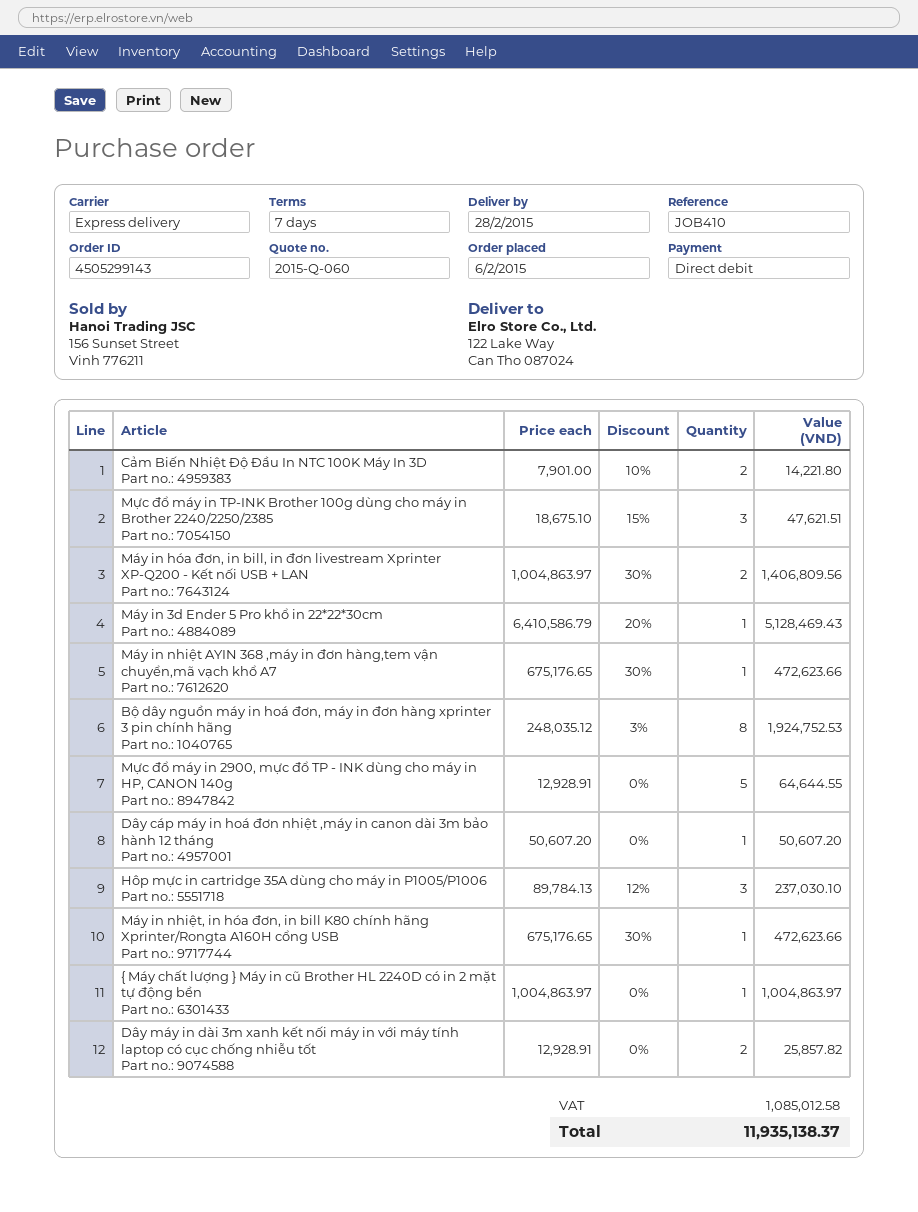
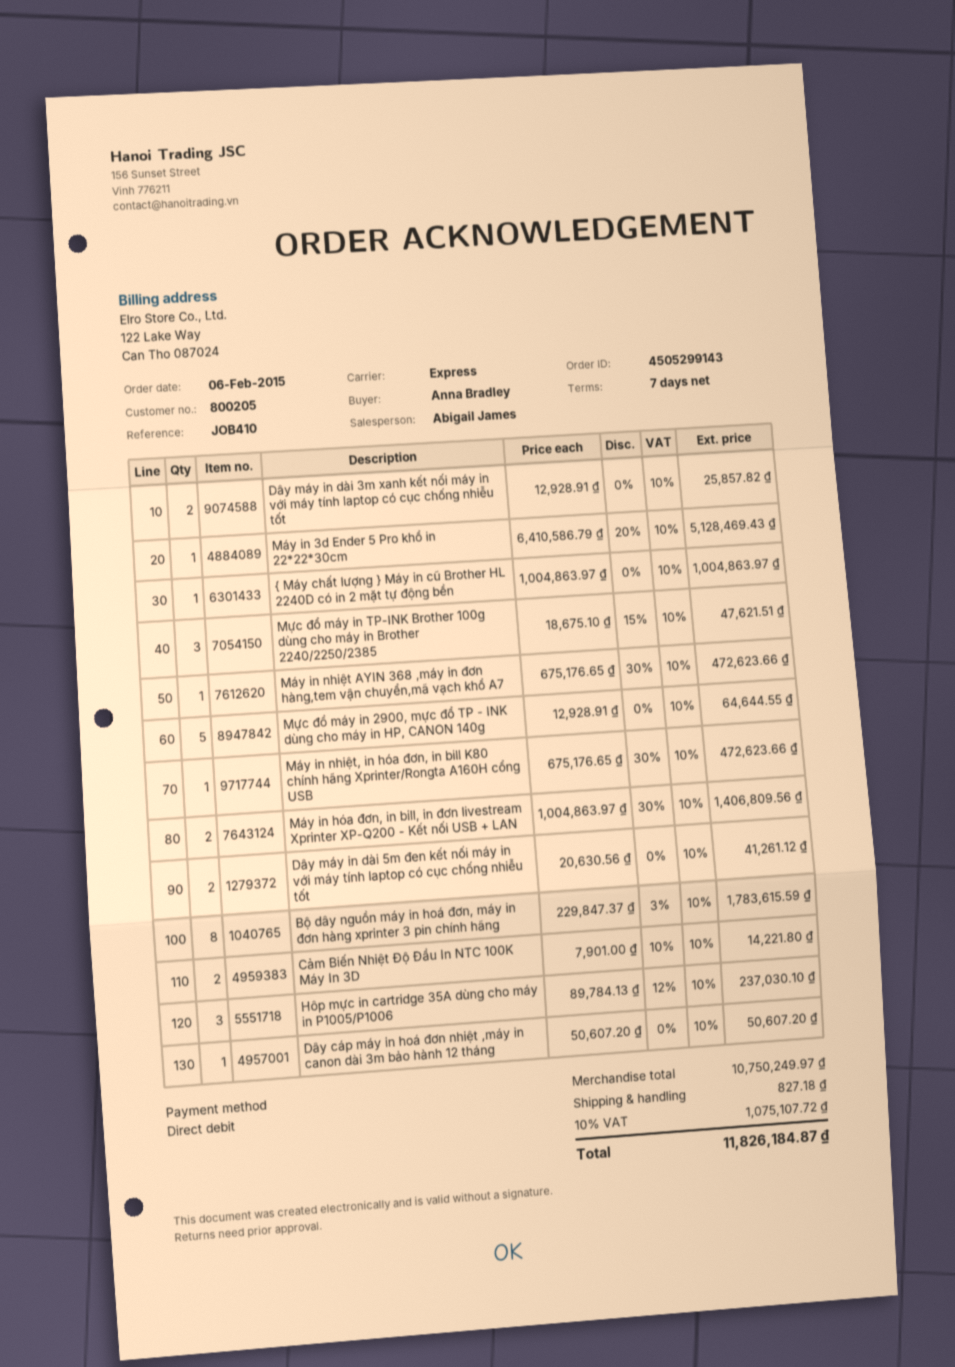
Bộ dây nguồn máy in hoá đơn, máy in đơn hàng xprinter 3 pin chính hãng: 8 x 248035.12 - 3% = 1924752.53 -> 8 x 229847.37 - 3% = 1783615.59
Dây máy in dài 5m đen kết nối máy in với máy tính laptop có cục chống nhiễu tốt: none -> 2 x 20630.56 = 41261.12
shipping: none -> 827.18
tax: 1085012.58 -> 1075107.72
total: 11935138.37 -> 11826184.87

